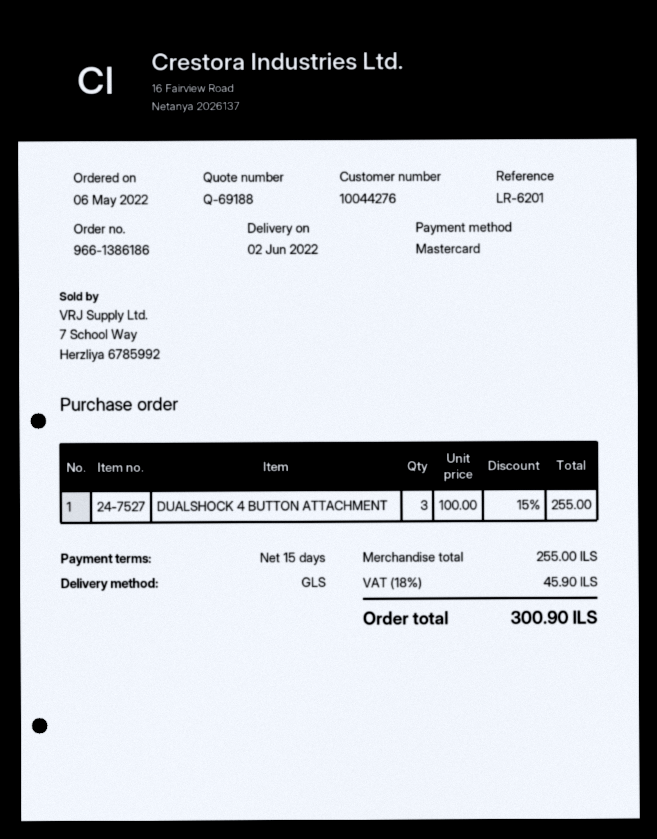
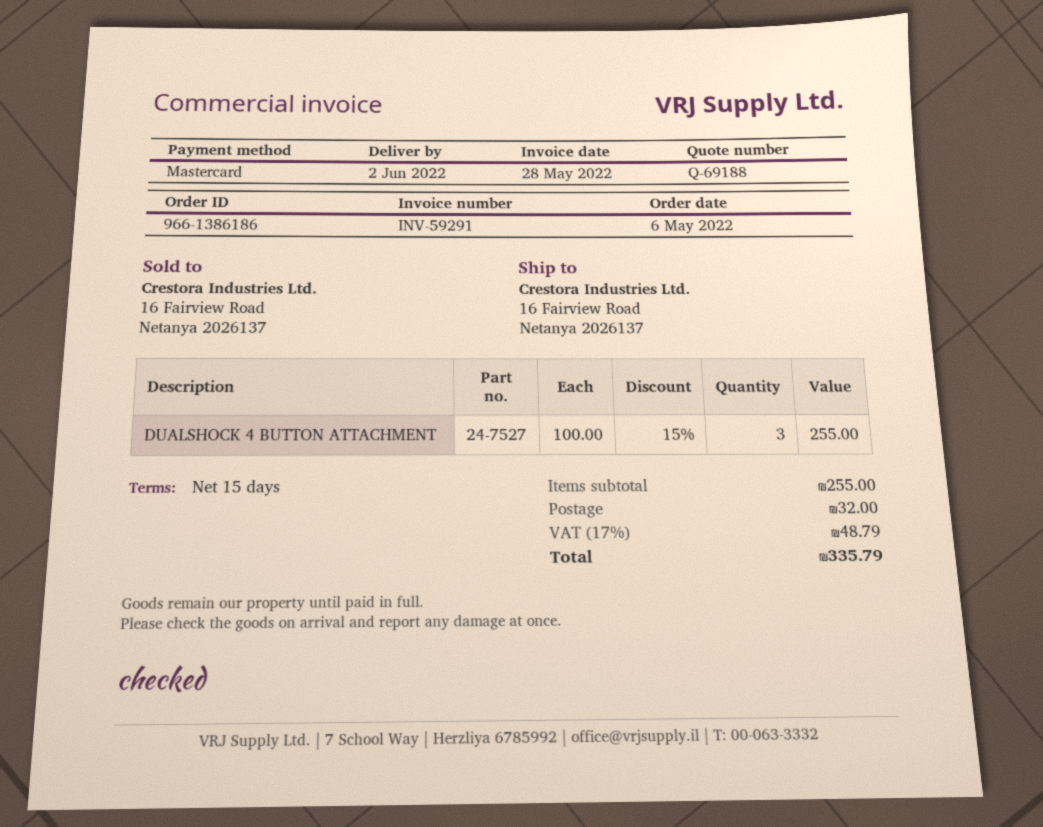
shipping: none -> 32.00
tax: 18% = 45.90 -> 17% = 48.79
total: 300.90 -> 335.79

